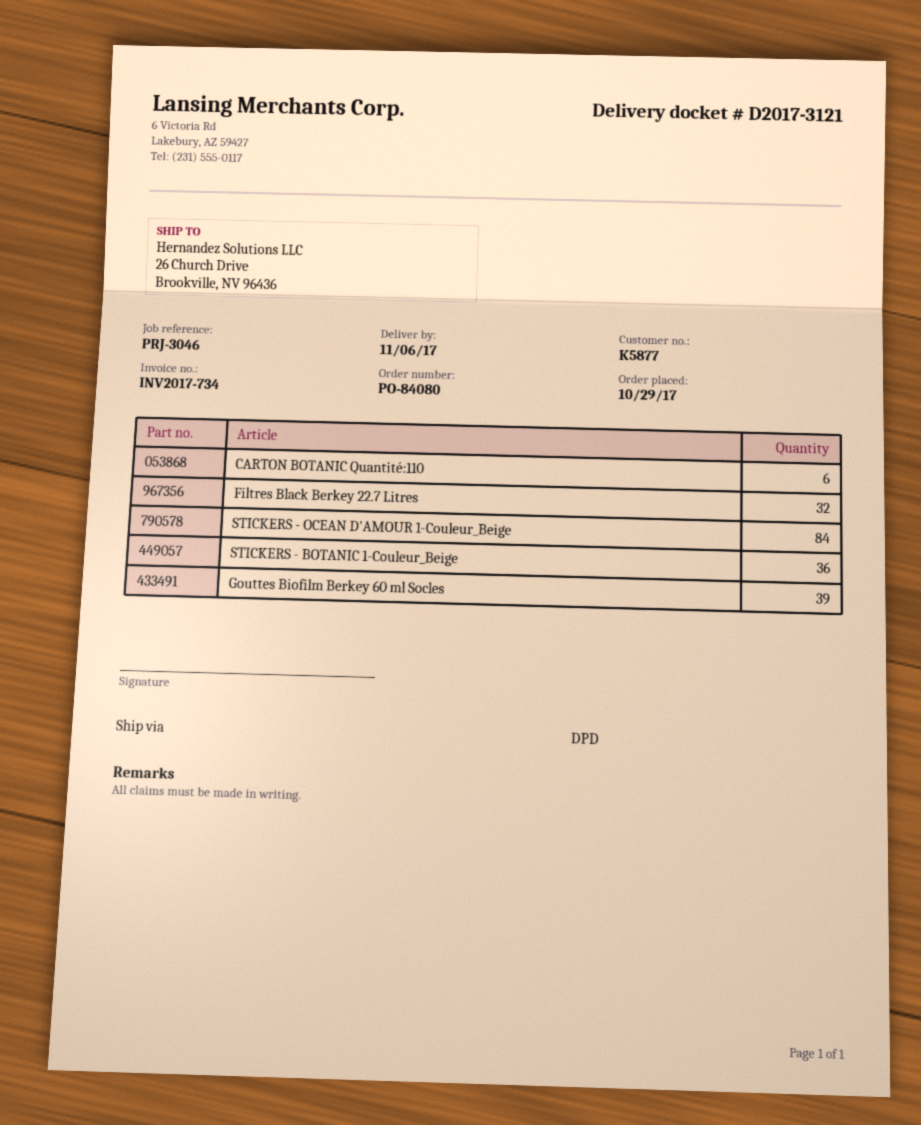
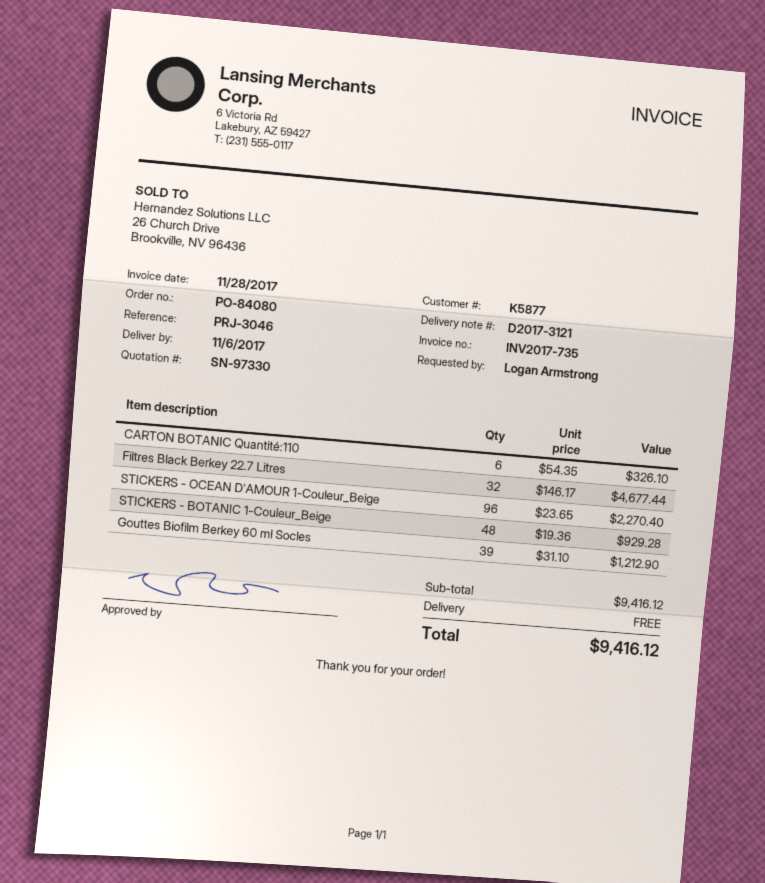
invoice number: INV2017-734 -> INV2017-735
STICKERS - OCEAN D'AMOUR 1-Couleur_Beige: 84 -> 96
STICKERS - BOTANIC 1-Couleur_Beige: 36 -> 48

